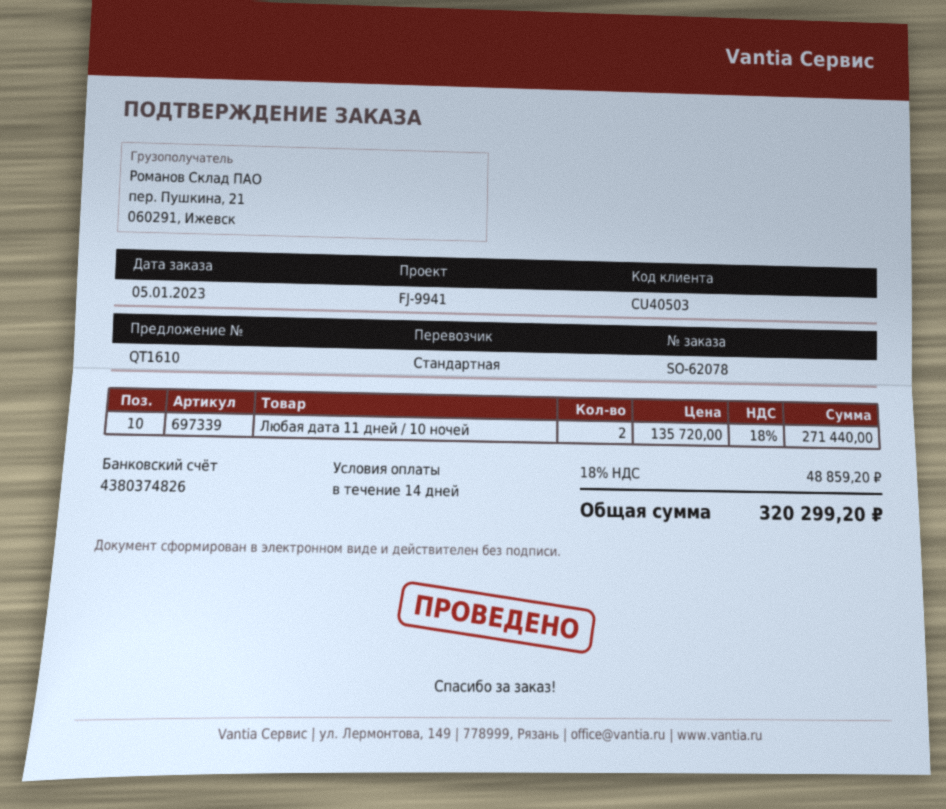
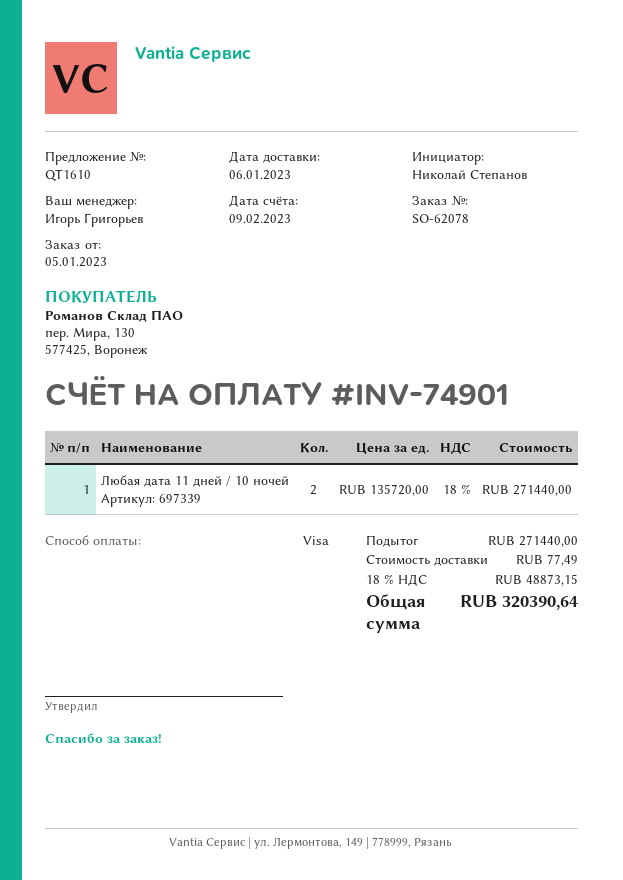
shipping: none -> 77.49
tax: 18% = 48859.20 -> 18% = 48873.15
total: 320299.20 -> 320390.64

